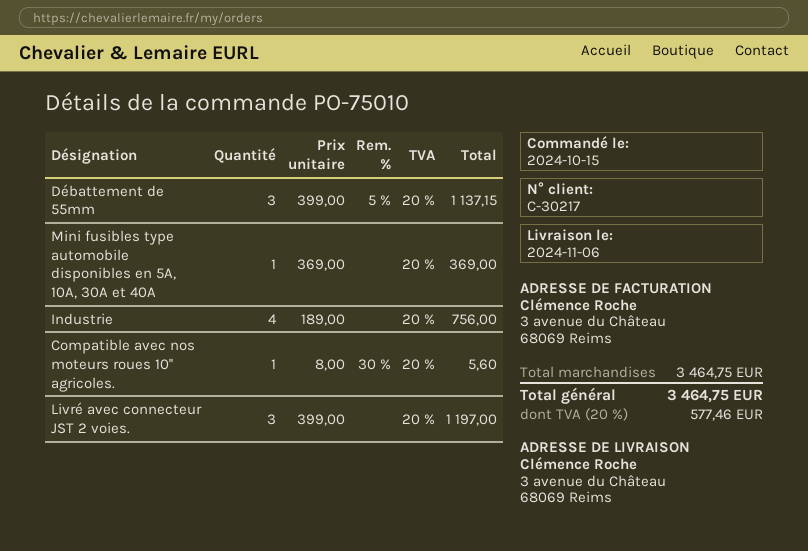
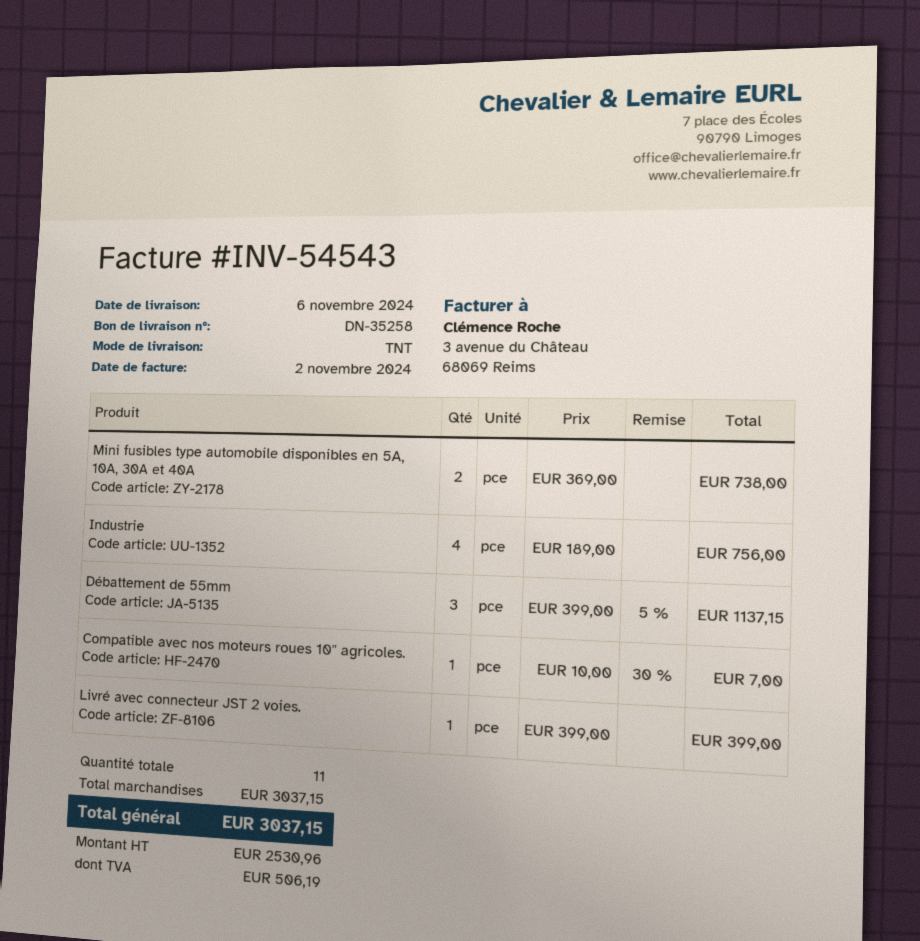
Mini fusibles type automobile disponibles en 5A, 10A, 30A et 40A: 1 x 369.00 = 369.00 -> 2 x 369.00 = 738.00
Compatible avec nos moteurs roues 10'' agricoles.: 1 x 8.00 - 30% = 5.60 -> 1 x 10.00 - 30% = 7.00
Livré avec connecteur JST 2 voies.: 3 x 399.00 = 1197.00 -> 1 x 399.00 = 399.00
subtotal: 3464.75 -> 3037.15
tax: 577.46 -> 506.19
total: 3464.75 -> 3037.15

